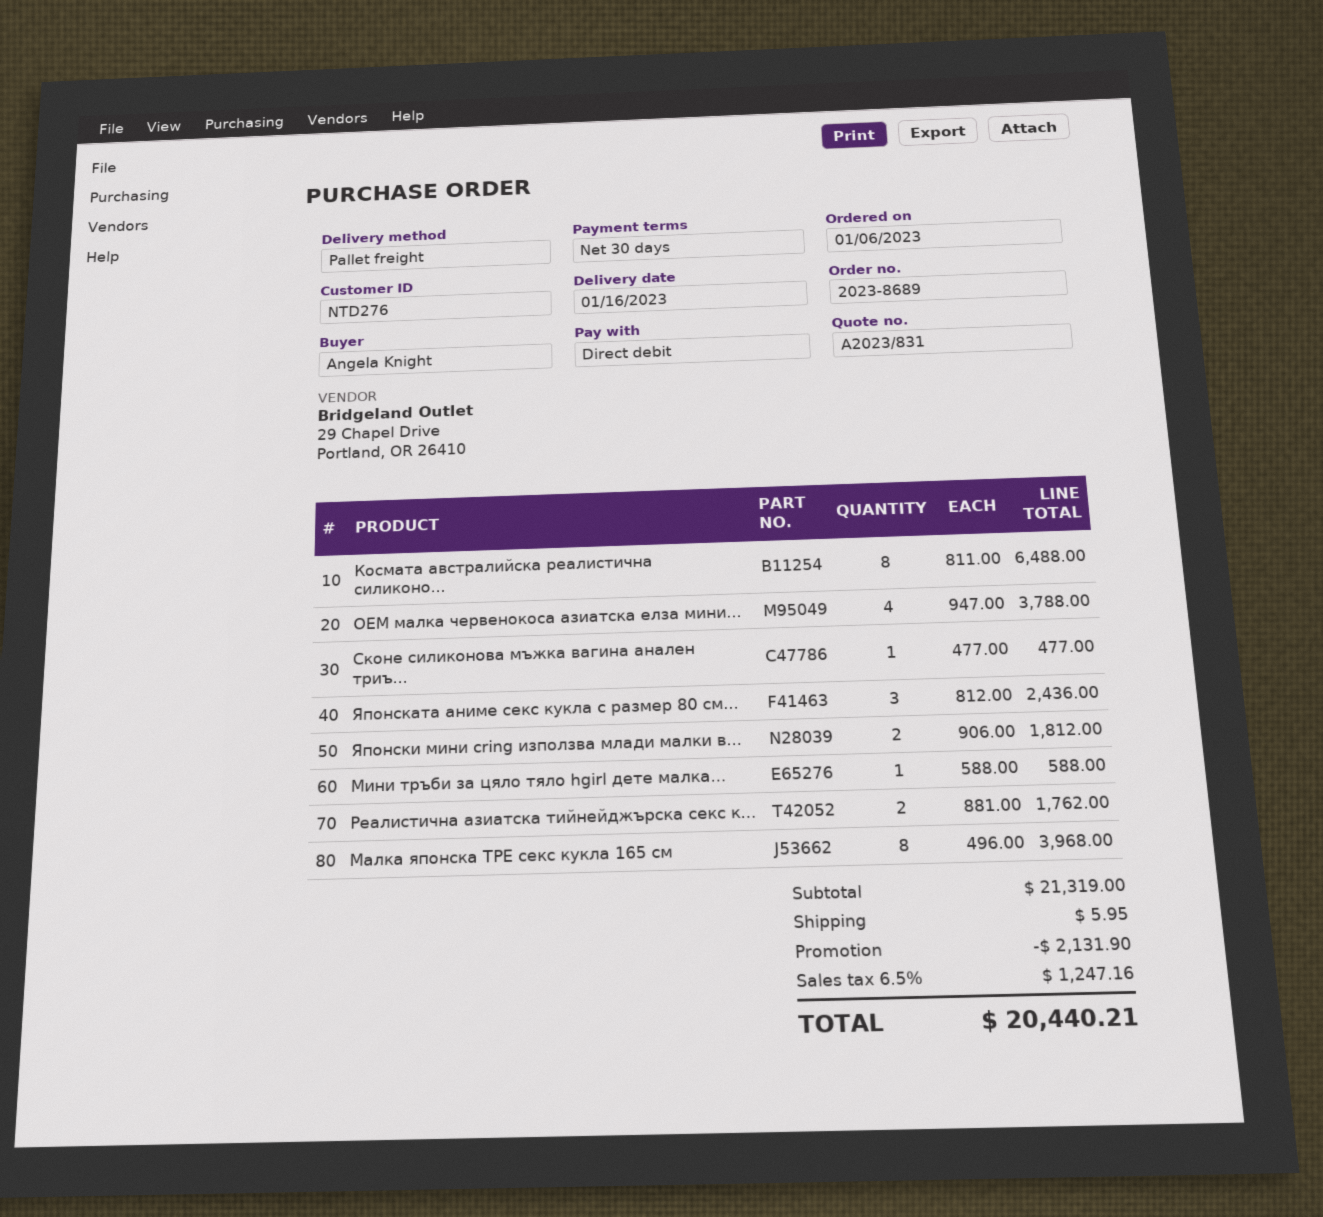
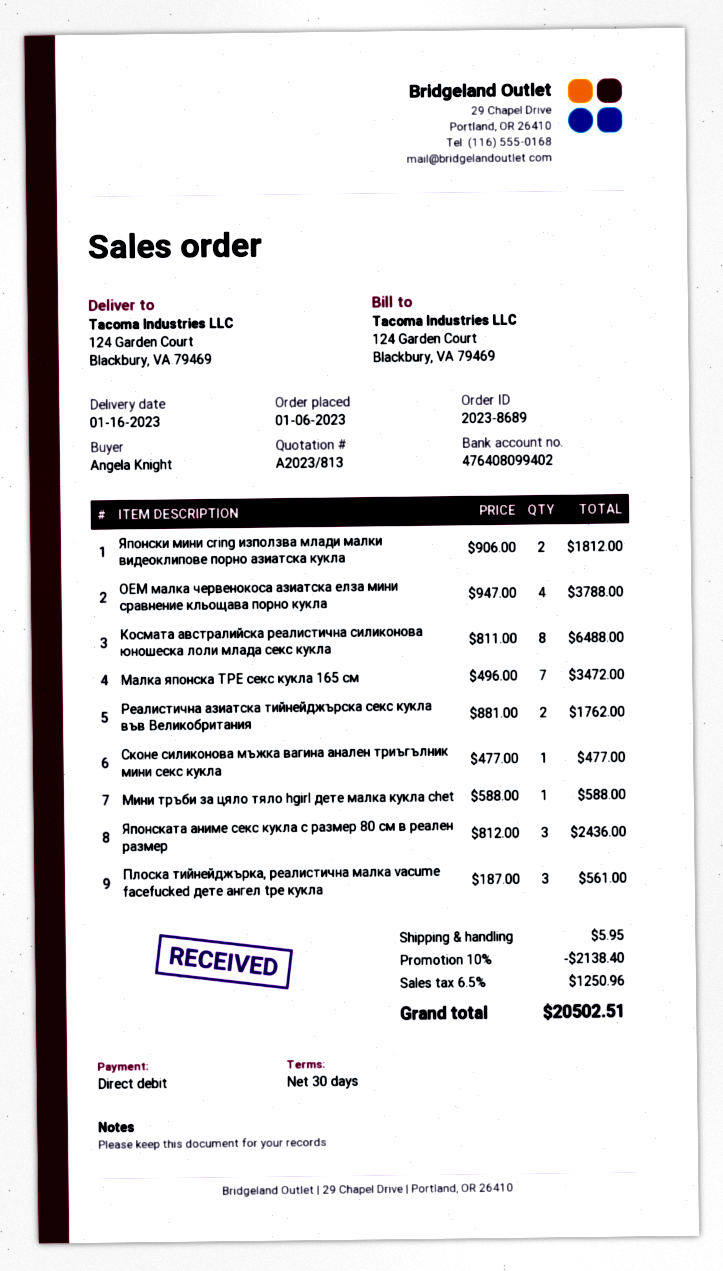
quote number: A2023/831 -> A2023/813
Малка японска TPE секс кукла 165 см: 8 x 496.00 = 3968.00 -> 7 x 496.00 = 3472.00
Плоска тийнейджърка, реалистична малка vacume facefucked дете ангел tpe кукла: none -> 3 x 187.00 = 561.00
discount: 2131.90 -> 2138.40
tax: 6.5% = 1247.16 -> 6.5% = 1250.96
total: 20440.21 -> 20502.51

